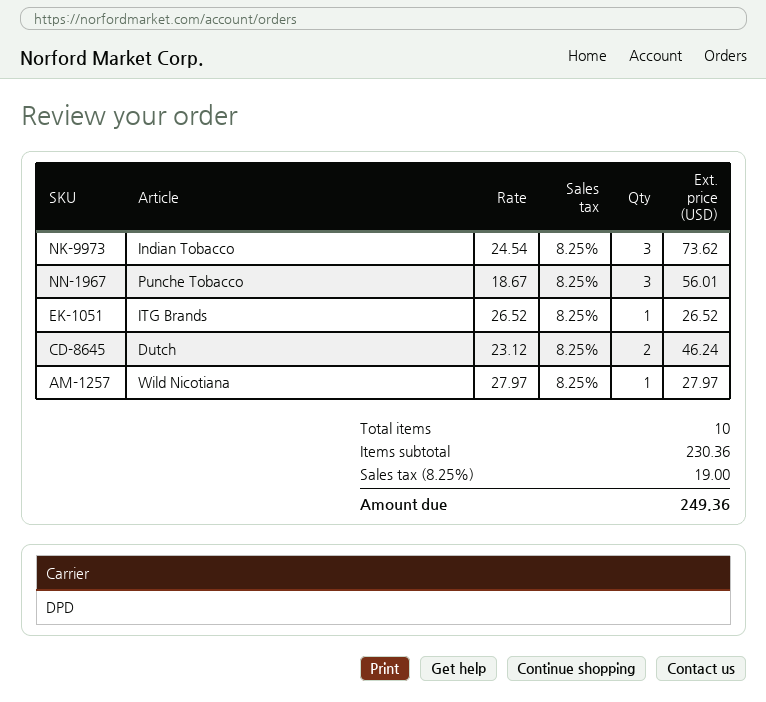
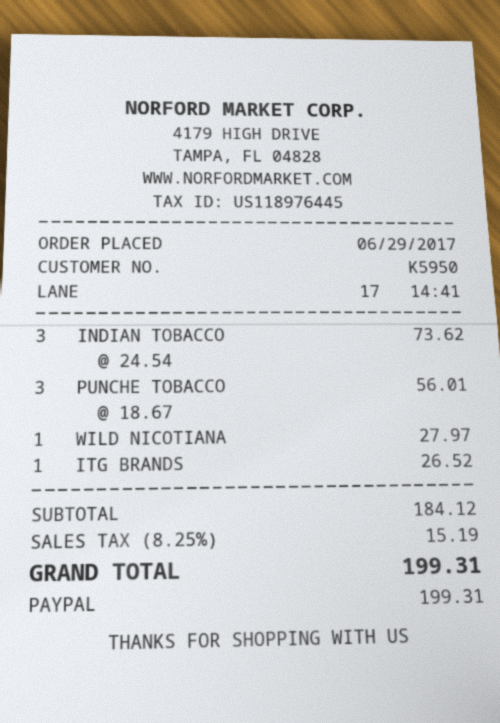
Dutch: 2 x 23.12 = 46.24 -> none
subtotal: 230.36 -> 184.12
tax: 8.25% = 19.00 -> 8.25% = 15.19
total: 249.36 -> 199.31

